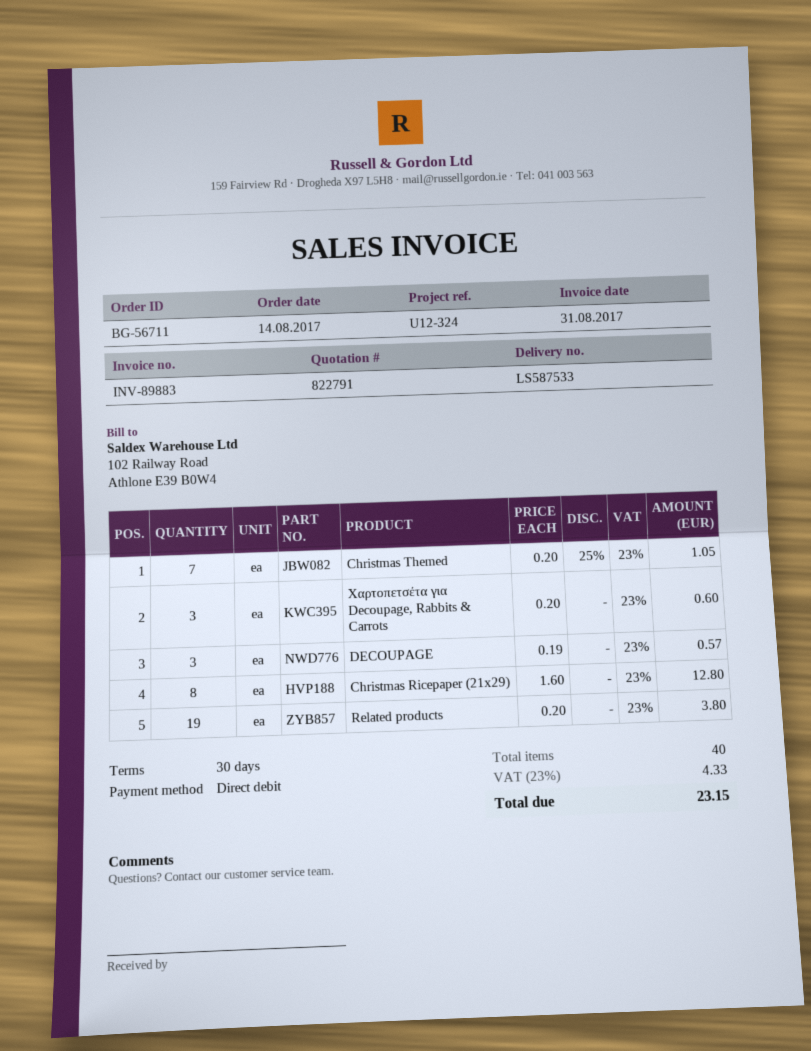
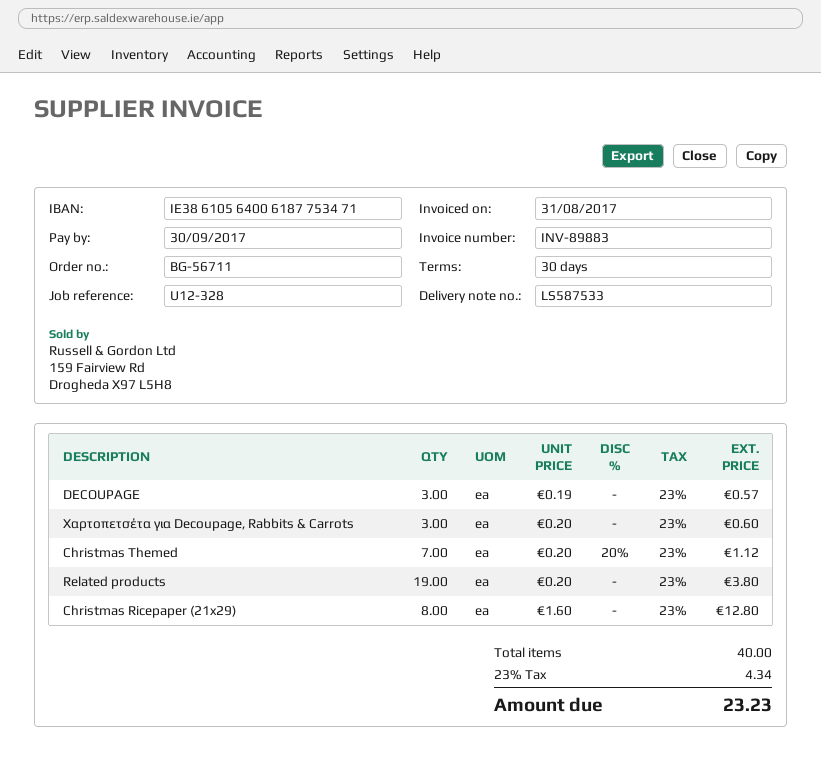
reference: U12-324 -> U12-328
Christmas Themed: 7 x 0.20 - 25% = 1.05 -> 7 x 0.20 - 20% = 1.12
tax: 23% = 4.33 -> 23% = 4.34
total: 23.15 -> 23.23

